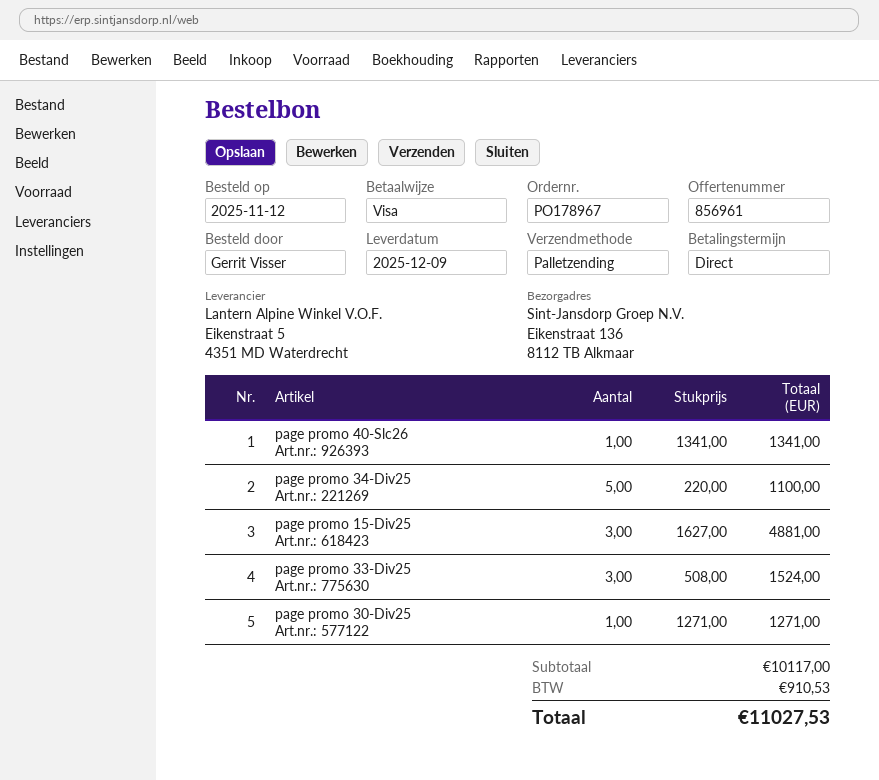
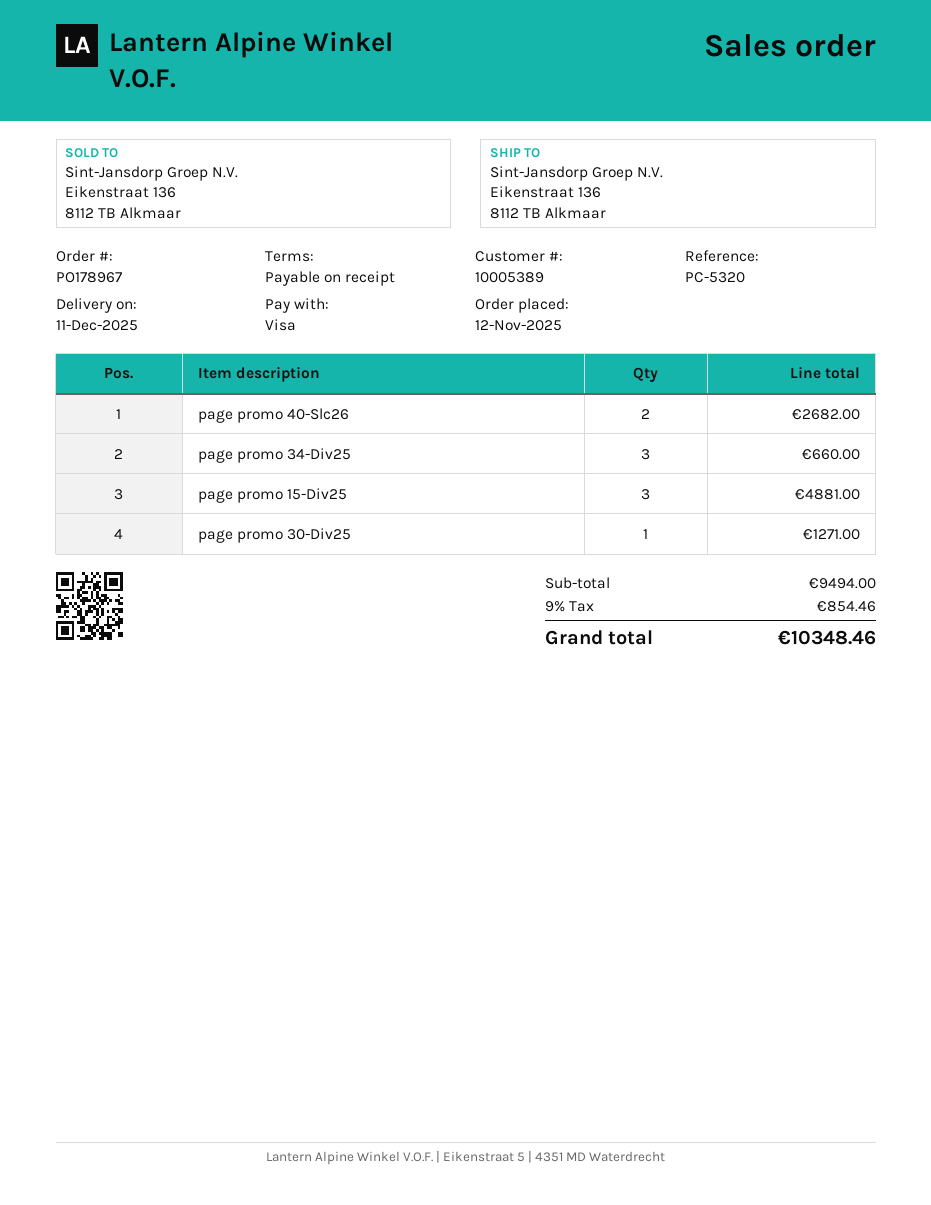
delivery date: 2025-12-09 -> 2025-12-11
page promo 40-Slc26: 1 for 1341.00 -> 2 for 2682.00
page promo 34-Div25: 5 for 1100.00 -> 3 for 660.00
page promo 33-Div25: 3 for 1524.00 -> none
subtotal: 10117.00 -> 9494.00
tax: 910.53 -> 854.46
total: 11027.53 -> 10348.46

